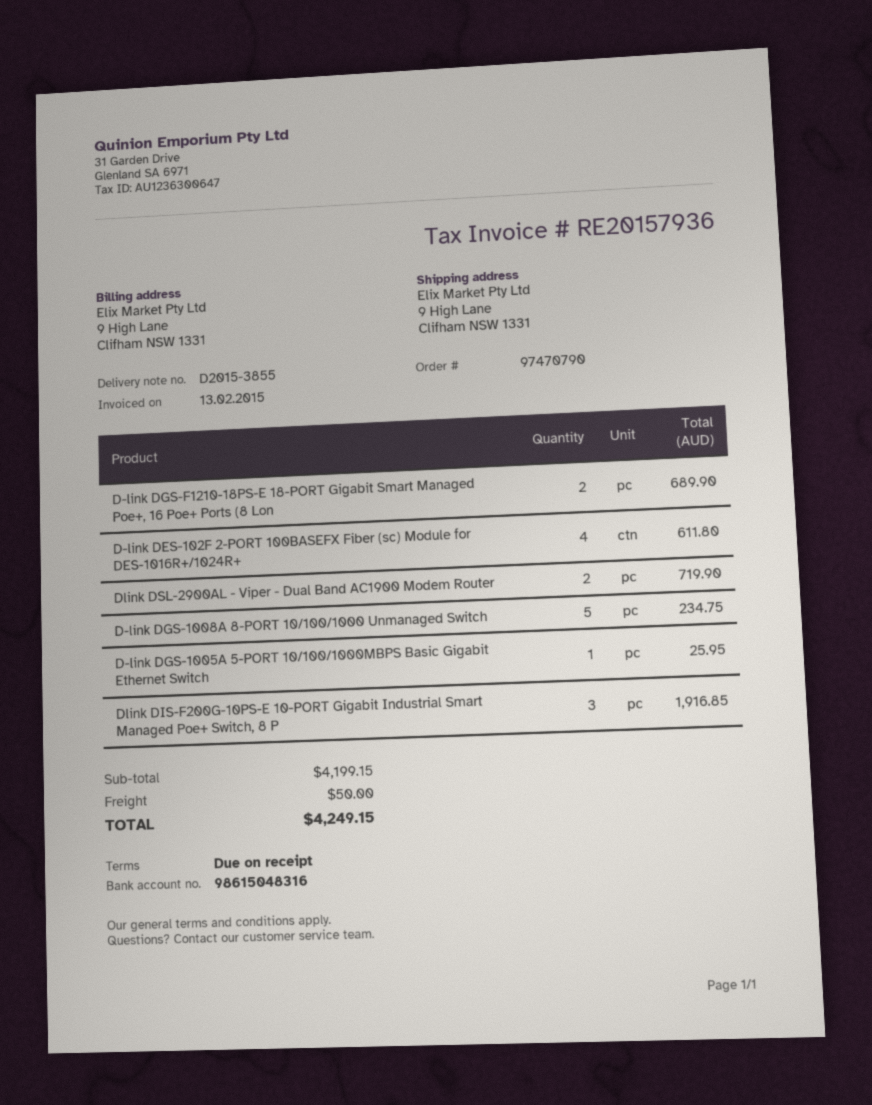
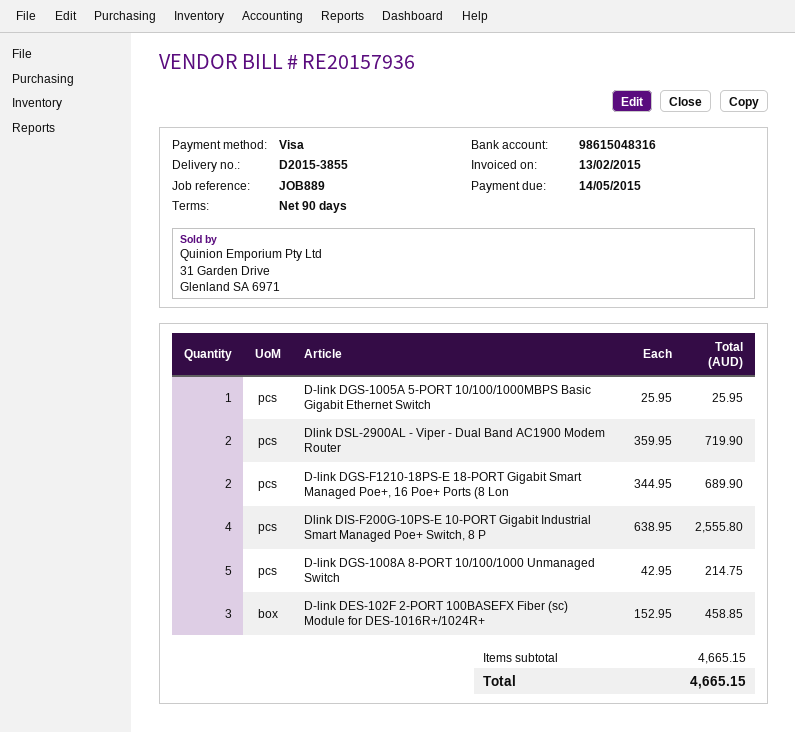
payment terms: on receipt -> 90 days
D-link DES-102F 2-PORT 100BASEFX Fiber (sc) Module for DES-1016R+/1024R+: 4 for 611.80 -> 3 for 458.85
D-link DGS-1008A 8-PORT 10/100/1000 Unmanaged Switch: 5 for 234.75 -> 5 for 214.75
Dlink DIS-F200G-10PS-E 10-PORT Gigabit Industrial Smart Managed Poe+ Switch, 8 P: 3 for 1916.85 -> 4 for 2555.80
subtotal: 4199.15 -> 4665.15
shipping: 50.00 -> none
total: 4249.15 -> 4665.15

